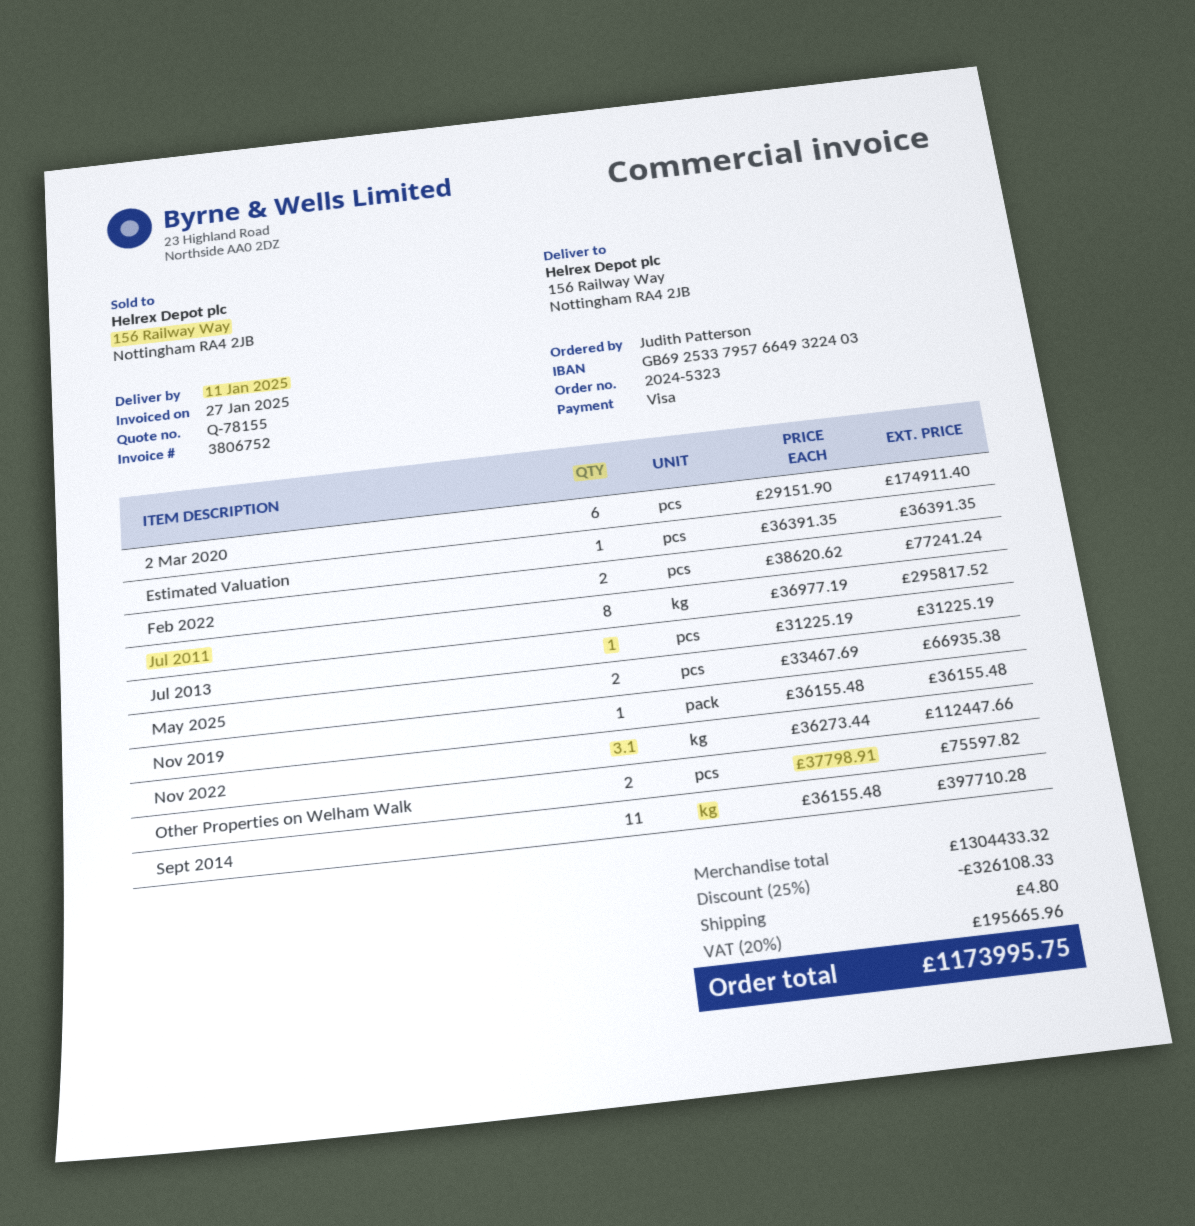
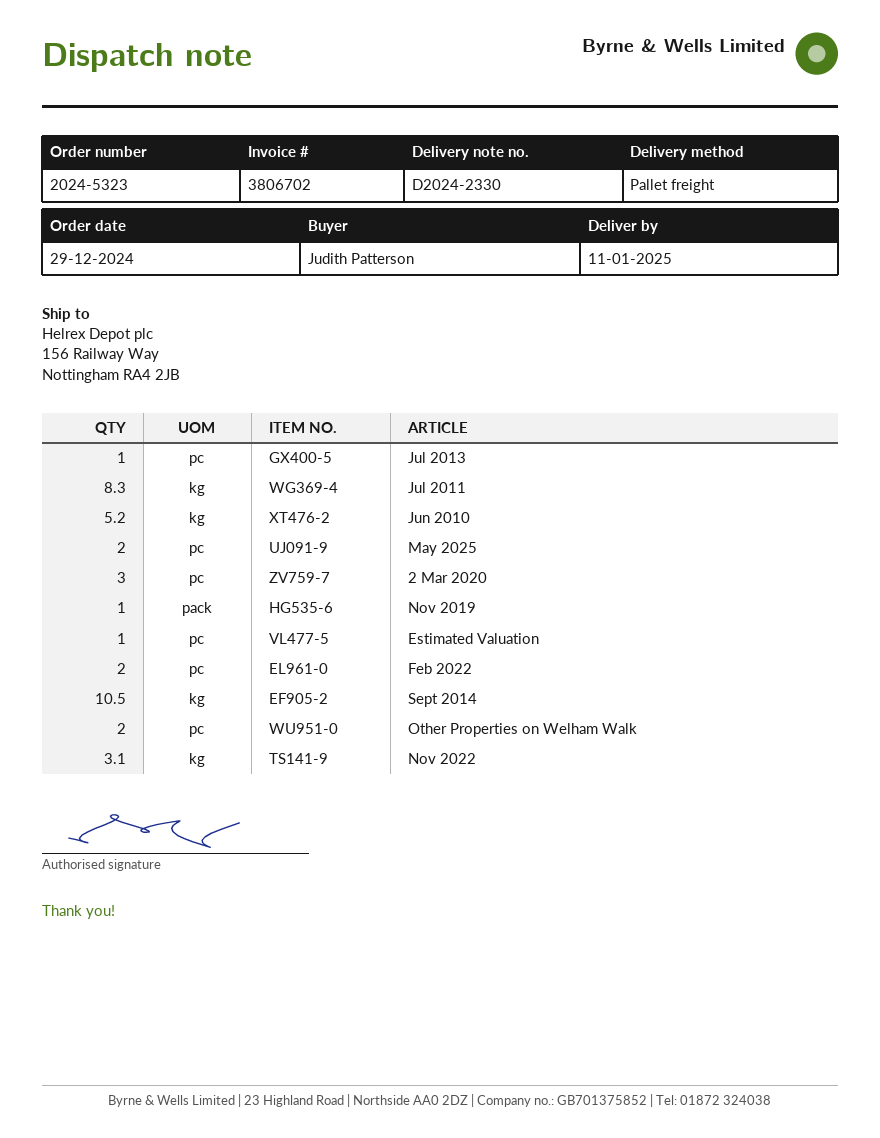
invoice number: 3806752 -> 3806702
2 Mar 2020: 6 -> 3
Jul 2011: 8 -> 8.3
Sept 2014: 11 -> 10.5
Jun 2010: none -> 5.2

